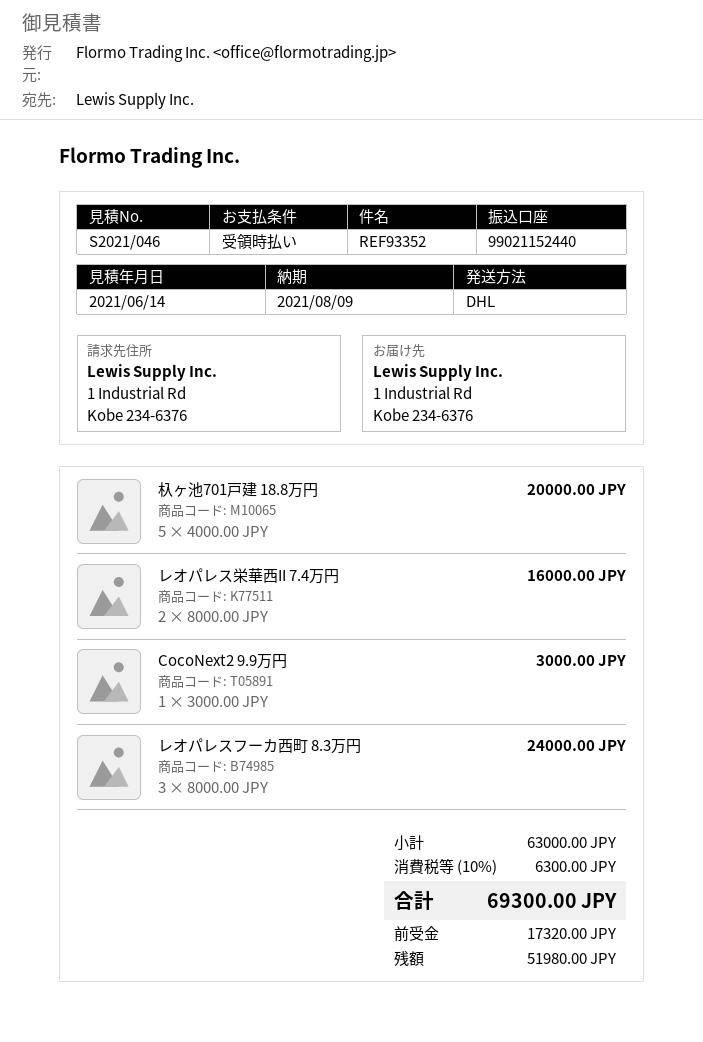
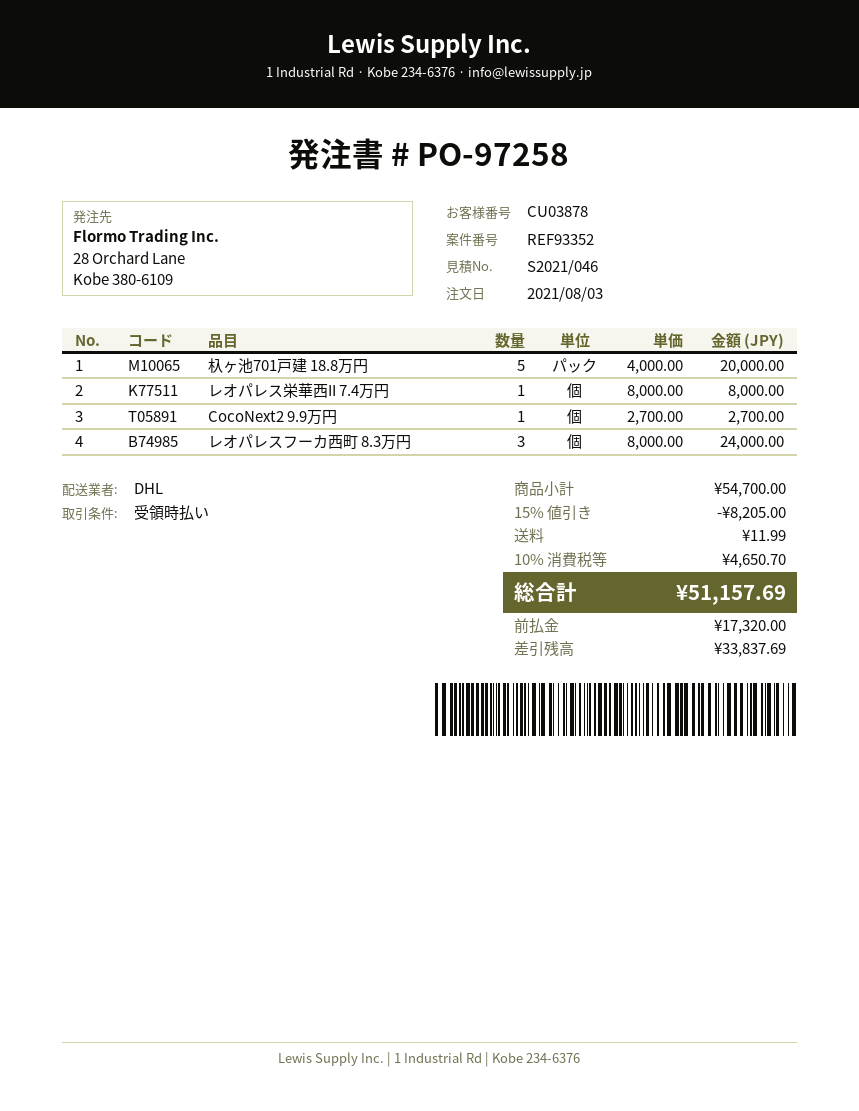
レオパレス栄華西II 7.4万円: 2 x 8000.00 = 16000.00 -> 1 x 8000.00 = 8000.00
CocoNext2 9.9万円: 1 x 3000.00 = 3000.00 -> 1 x 2700.00 = 2700.00
subtotal: 63000.00 -> 54700.00
discount: none -> 15% = 8205.00
shipping: none -> 11.99
tax: 10% = 6300.00 -> 10% = 4650.70
total: 69300.00 -> 51157.69
balance: 51980.00 -> 33837.69

